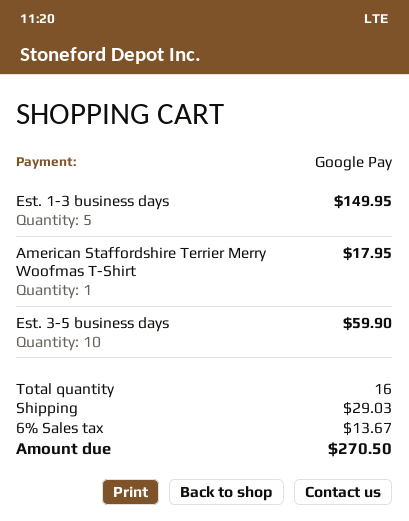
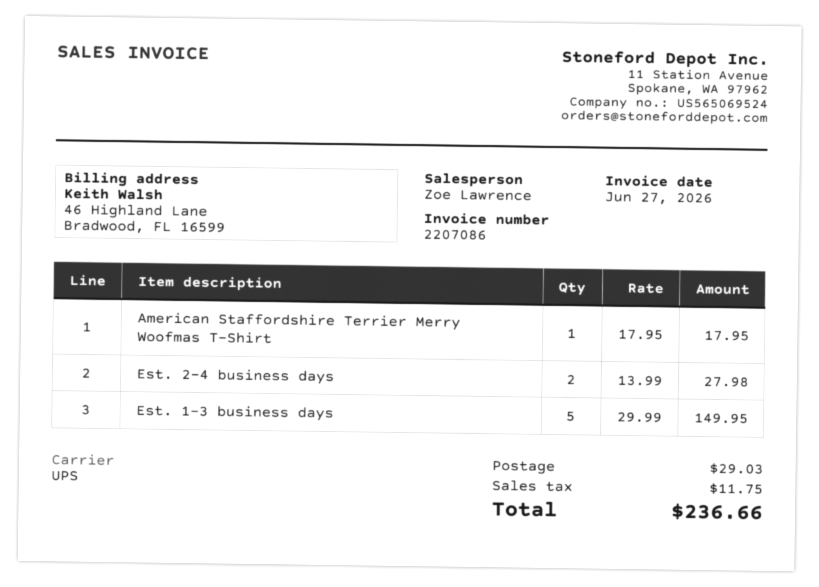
Est. 3-5 business days: 10 for 59.90 -> none
Est. 2-4 business days: none -> 2 for 27.98
tax: 13.67 -> 11.75
total: 270.50 -> 236.66

